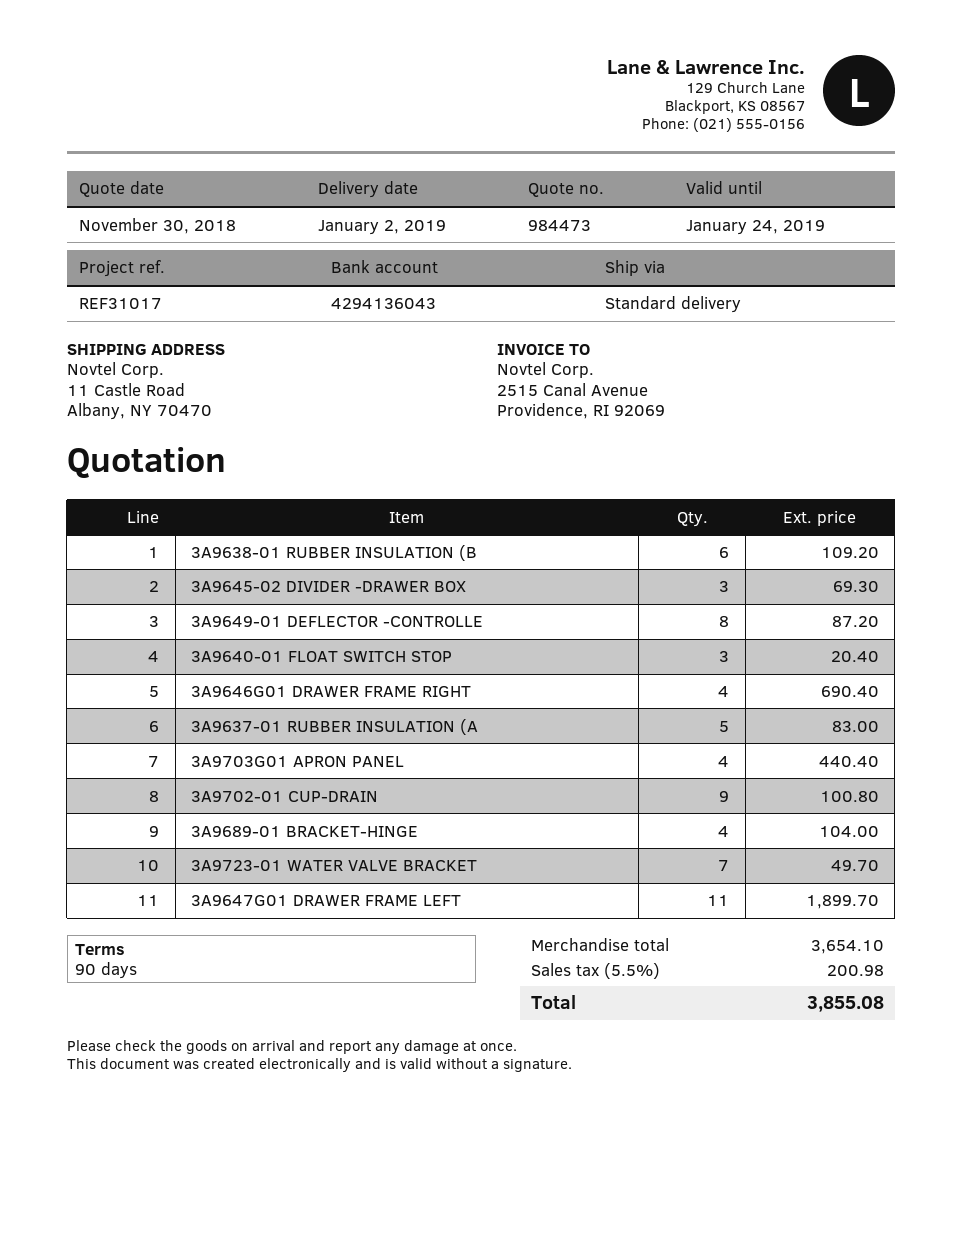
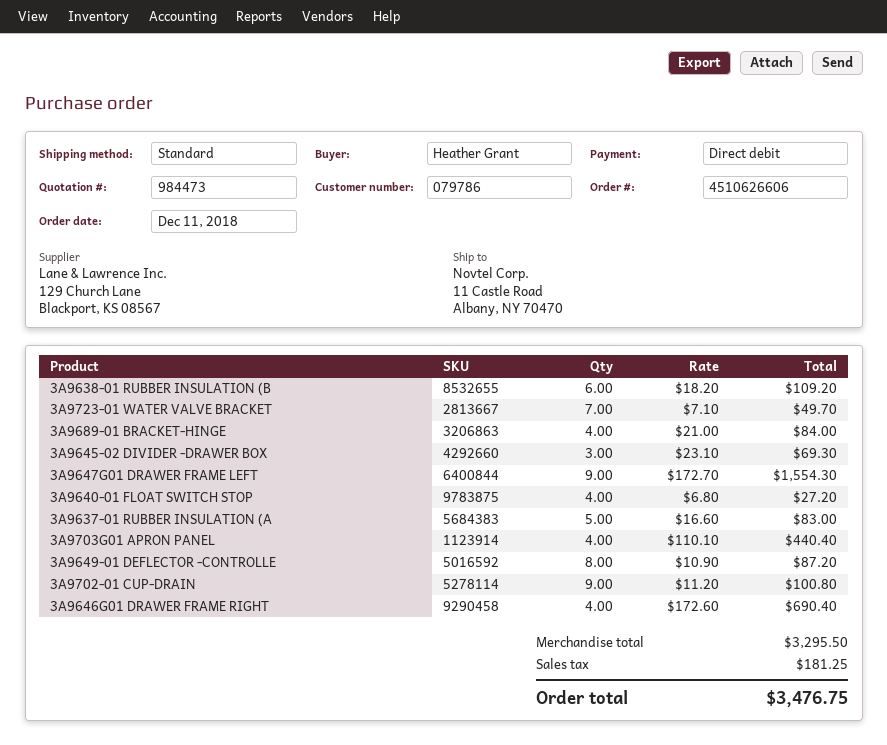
3A9640-01 FLOAT SWITCH STOP: 3 for 20.40 -> 4 for 27.20
3A9689-01 BRACKET-HINGE: 4 for 104.00 -> 4 for 84.00
3A9647G01 DRAWER FRAME LEFT: 11 for 1899.70 -> 9 for 1554.30
subtotal: 3654.10 -> 3295.50
tax: 200.98 -> 181.25
total: 3855.08 -> 3476.75

